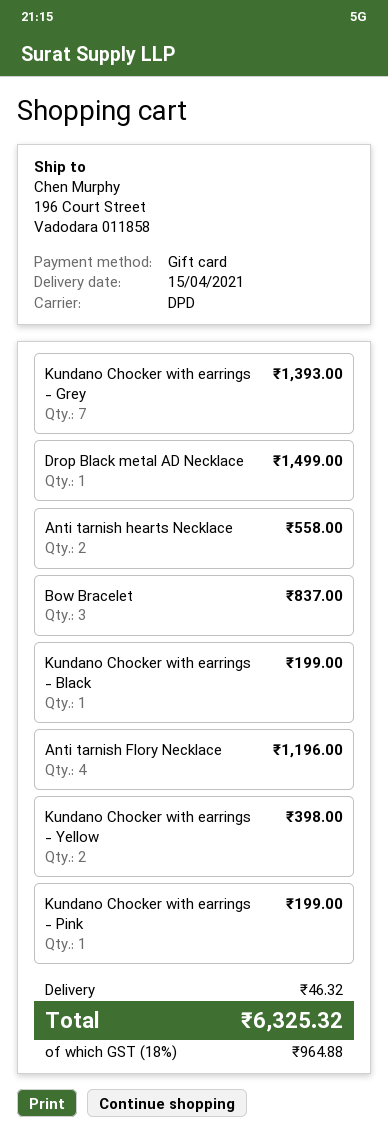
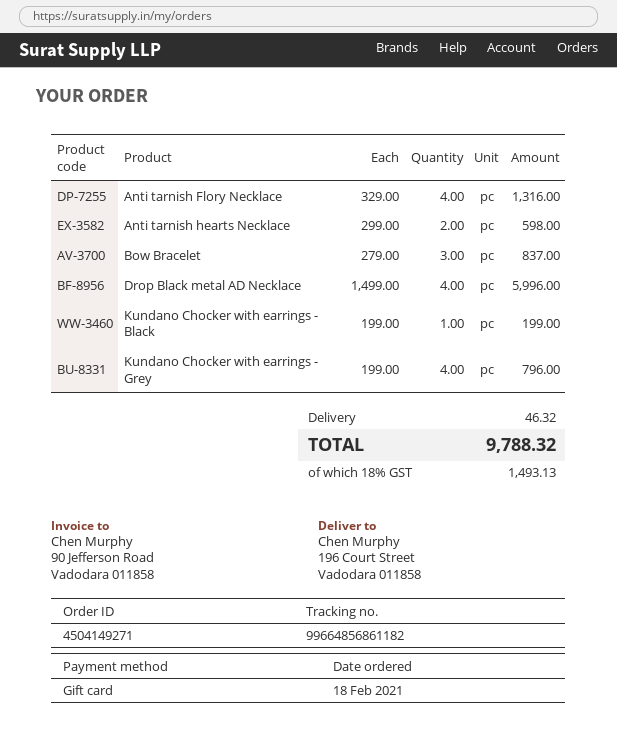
Kundano Chocker with earrings - Grey: 7 for 1393.00 -> 4 for 796.00
Drop Black metal AD Necklace: 1 for 1499.00 -> 4 for 5996.00
Anti tarnish hearts Necklace: 2 for 558.00 -> 2 for 598.00
Anti tarnish Flory Necklace: 4 for 1196.00 -> 4 for 1316.00
Kundano Chocker with earrings - Yellow: 2 for 398.00 -> none
Kundano Chocker with earrings - Pink: 1 for 199.00 -> none
tax: 18% = 964.88 -> 18% = 1493.13
total: 6325.32 -> 9788.32

